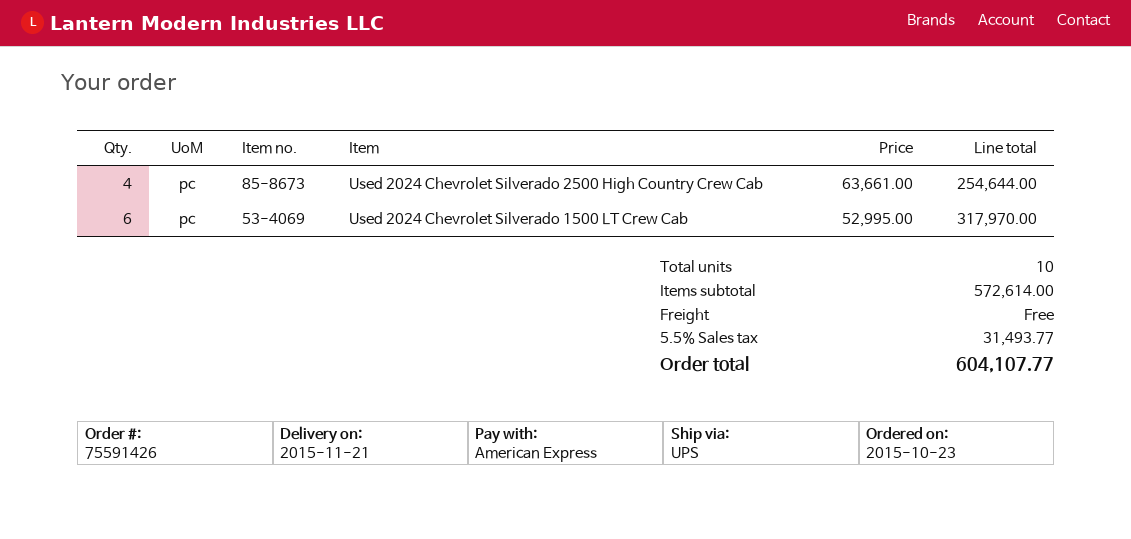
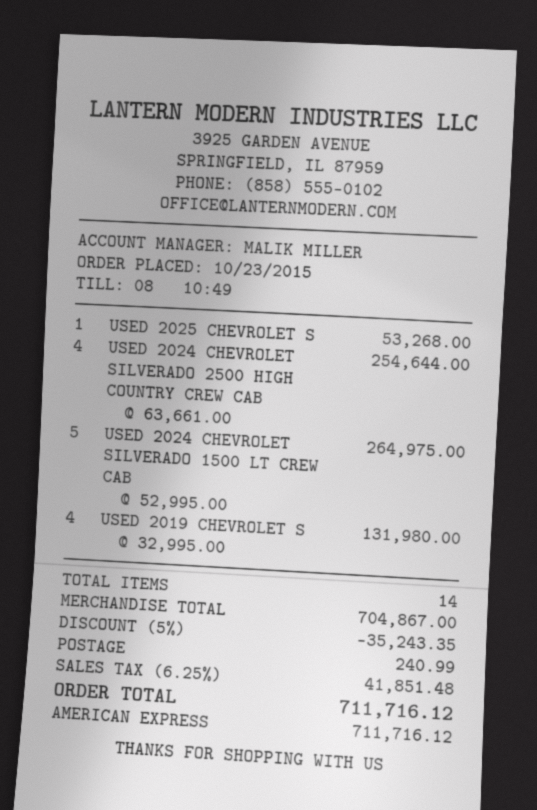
Used 2024 Chevrolet Silverado 1500 LT Crew Cab: 6 x 52995.00 = 317970.00 -> 5 x 52995.00 = 264975.00
USED 2025 CHEVROLET S: none -> 1 x 53268.00 = 53268.00
USED 2019 CHEVROLET S: none -> 4 x 32995.00 = 131980.00
total quantity: 10 -> 14
subtotal: 572614.00 -> 704867.00
discount: none -> 5% = 35243.35
shipping: 0.00 -> 240.99
tax: 5.5% = 31493.77 -> 6.25% = 41851.48
total: 604107.77 -> 711716.12

